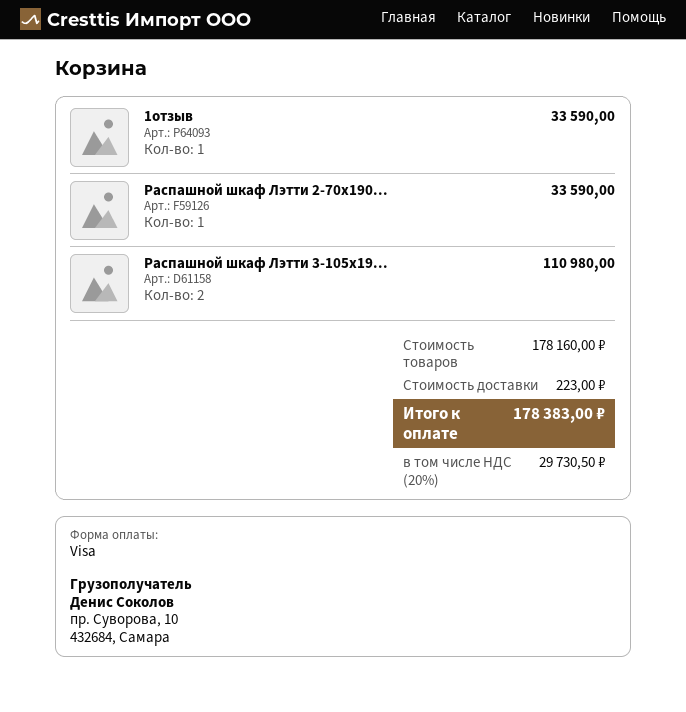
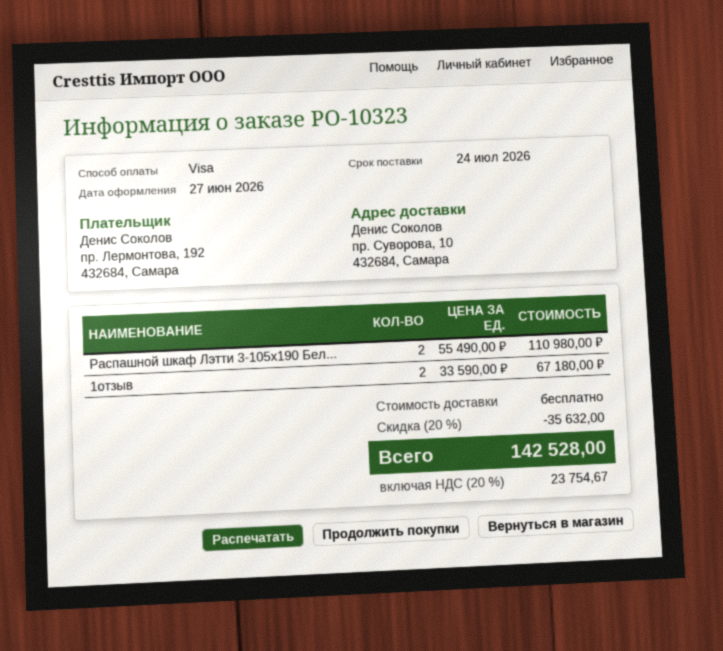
1отзыв: 1 for 33590.00 -> 2 for 67180.00
Распашной шкаф Лэтти 2-70x190...: 1 for 33590.00 -> none
discount: none -> 20% = 35632.00
shipping: 223.00 -> 0.00
tax: 20% = 29730.50 -> 20% = 23754.67
total: 178383.00 -> 142528.00

